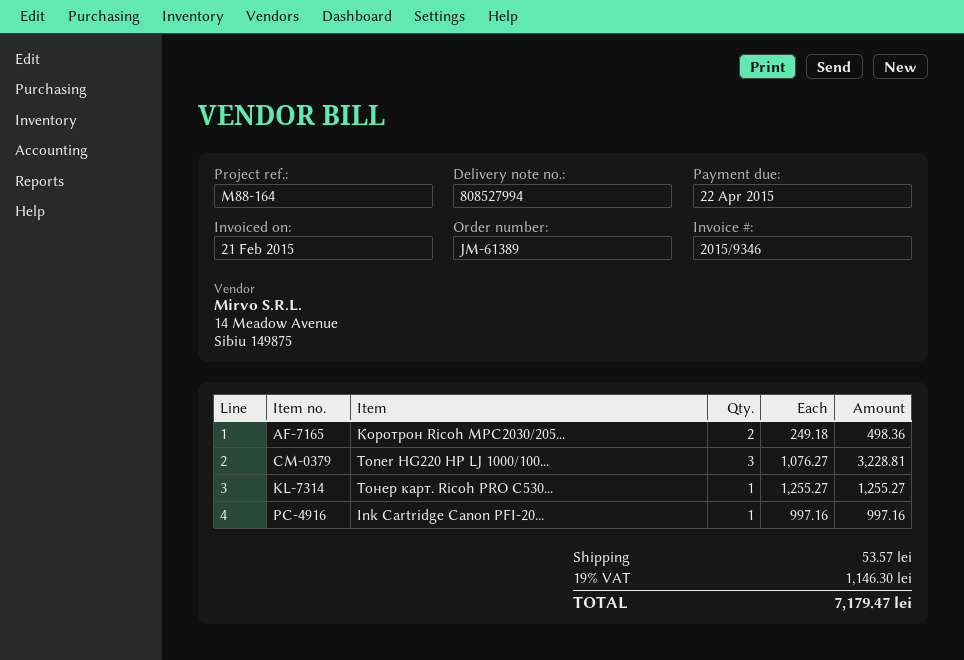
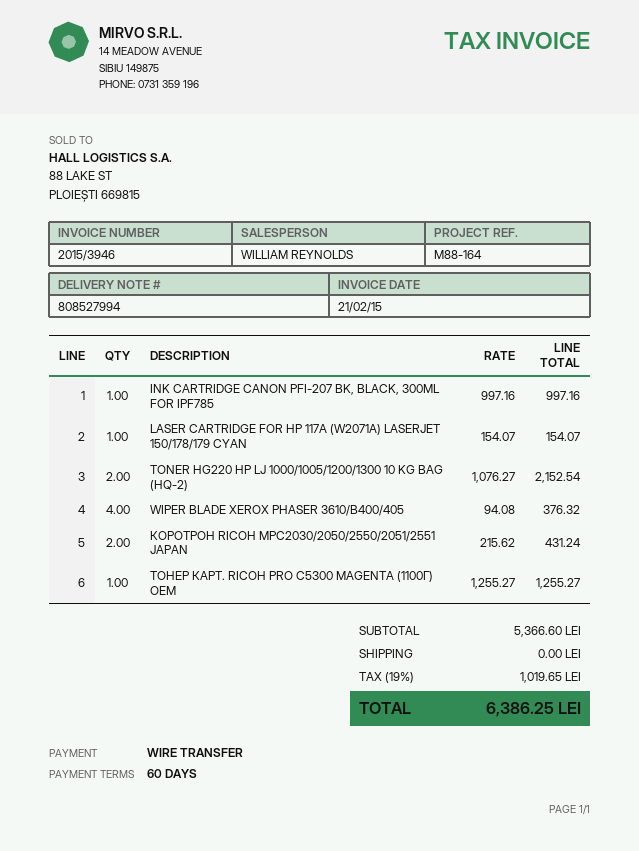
invoice number: 2015/9346 -> 2015/3946
Коротрон Ricoh MPC2030/205...: 2 x 249.18 = 498.36 -> 2 x 215.62 = 431.24
Toner HG220 HP LJ 1000/100...: 3 x 1076.27 = 3228.81 -> 2 x 1076.27 = 2152.54
LASER CARTRIDGE FOR HP 117A (W2071A) LASERJET 150/178/179 CYAN: none -> 1 x 154.07 = 154.07
WIPER BLADE XEROX PHASER 3610/B400/405: none -> 4 x 94.08 = 376.32
shipping: 53.57 -> 0.00
tax: 19% = 1146.30 -> 19% = 1019.65
total: 7179.47 -> 6386.25

